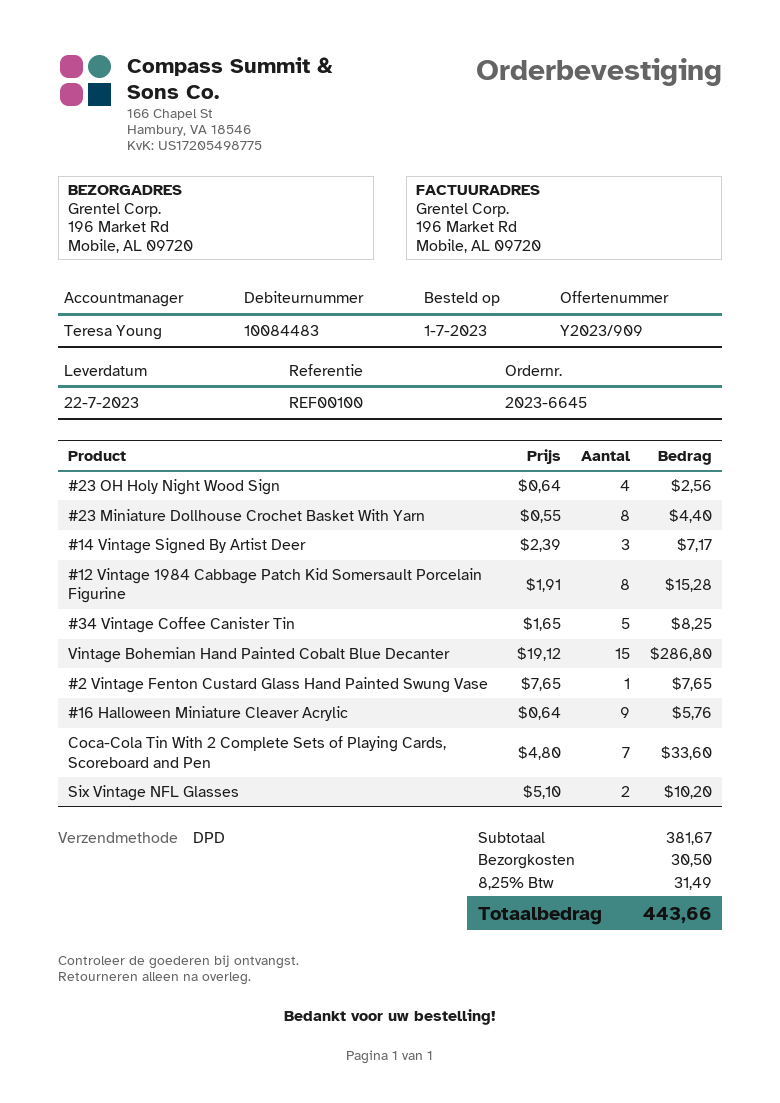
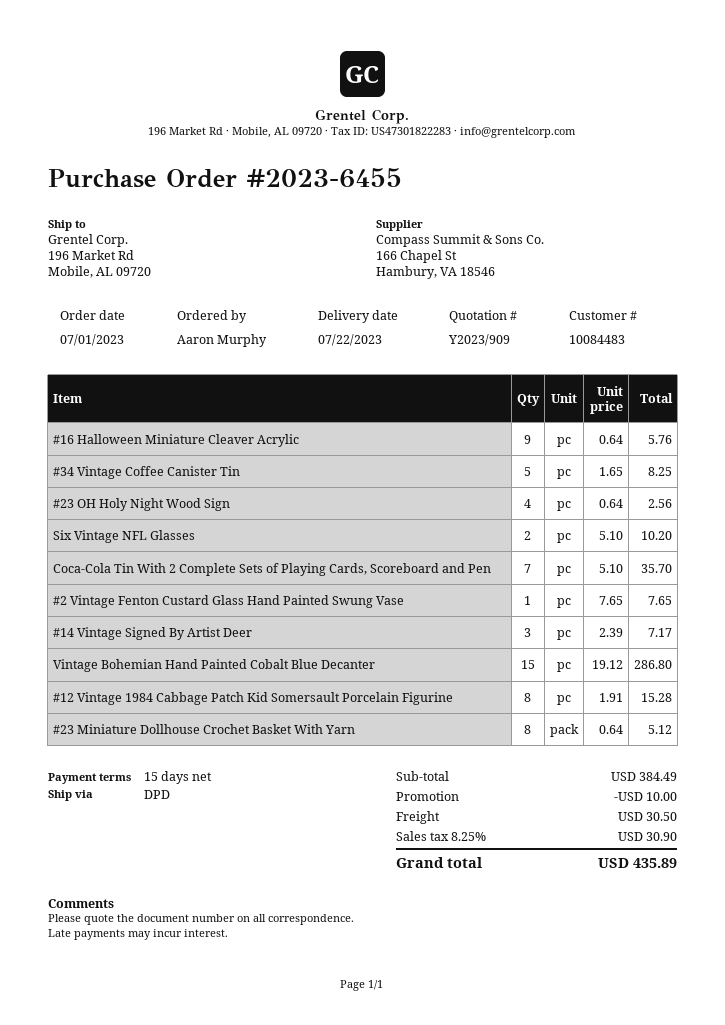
order number: 2023-6645 -> 2023-6455
#23 Miniature Dollhouse Crochet Basket With Yarn: 8 x 0.55 = 4.40 -> 8 x 0.64 = 5.12
Coca-Cola Tin With 2 Complete Sets of Playing Cards, Scoreboard and Pen: 7 x 4.80 = 33.60 -> 7 x 5.10 = 35.70
subtotal: 381.67 -> 384.49
discount: none -> 10.00
tax: 8.25% = 31.49 -> 8.25% = 30.90
total: 443.66 -> 435.89

